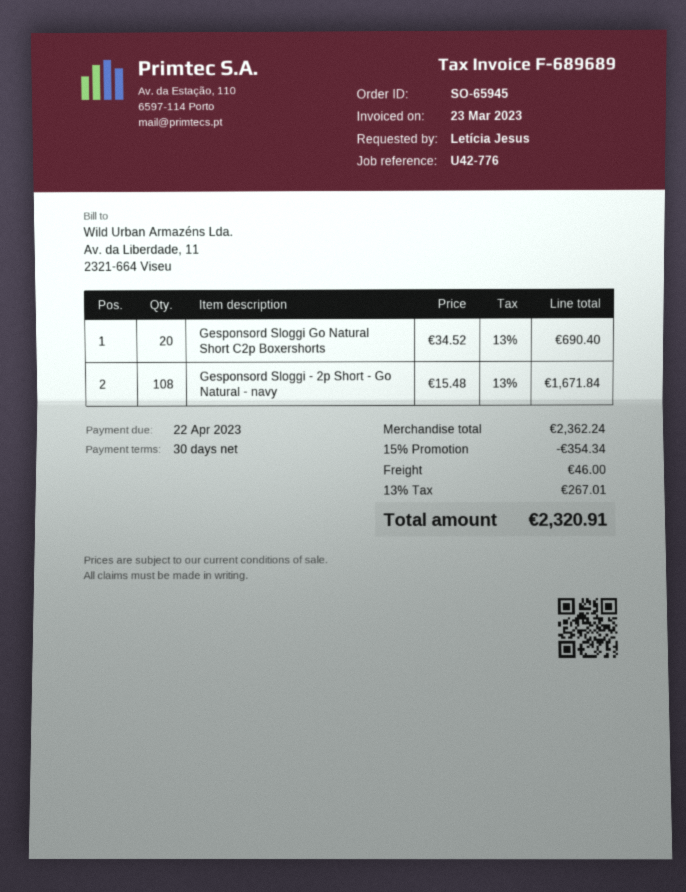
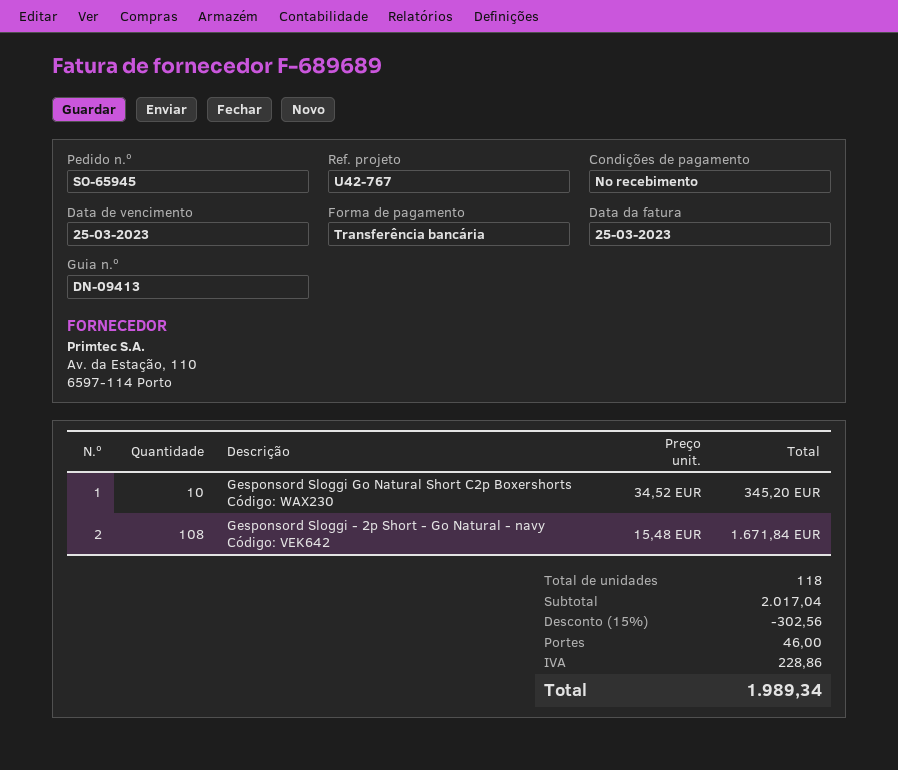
invoice date: 2023-03-23 -> 2023-03-25
payment terms: 30 days -> on receipt
due date: 2023-04-22 -> 2023-03-25
reference: U42-776 -> U42-767
Gesponsord Sloggi Go Natural Short C2p Boxershorts: 20 x 34.52 = 690.40 -> 10 x 34.52 = 345.20
subtotal: 2362.24 -> 2017.04
discount: 15% = 354.34 -> 15% = 302.56
tax: 267.01 -> 228.86
total: 2320.91 -> 1989.34

